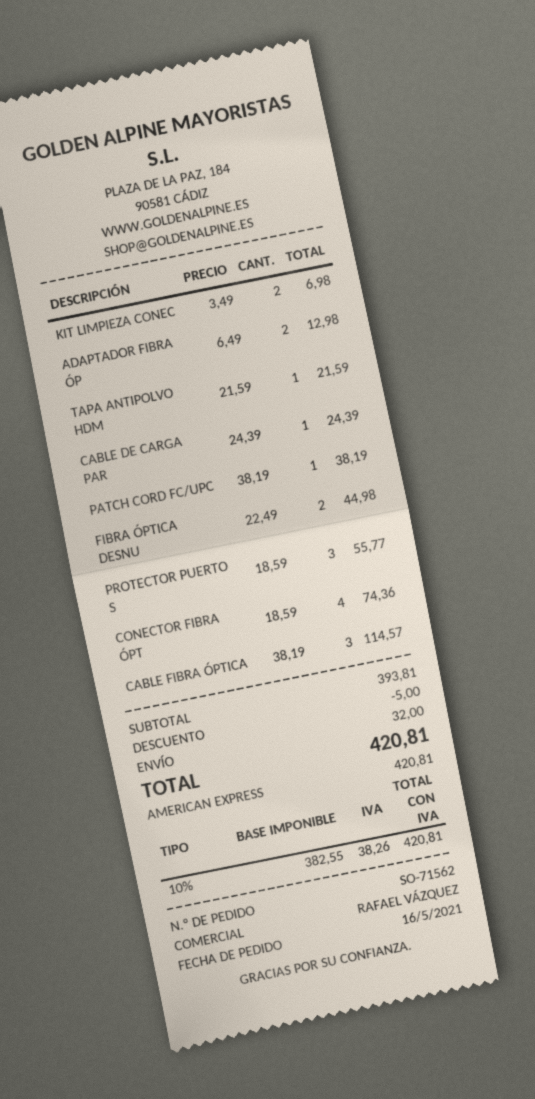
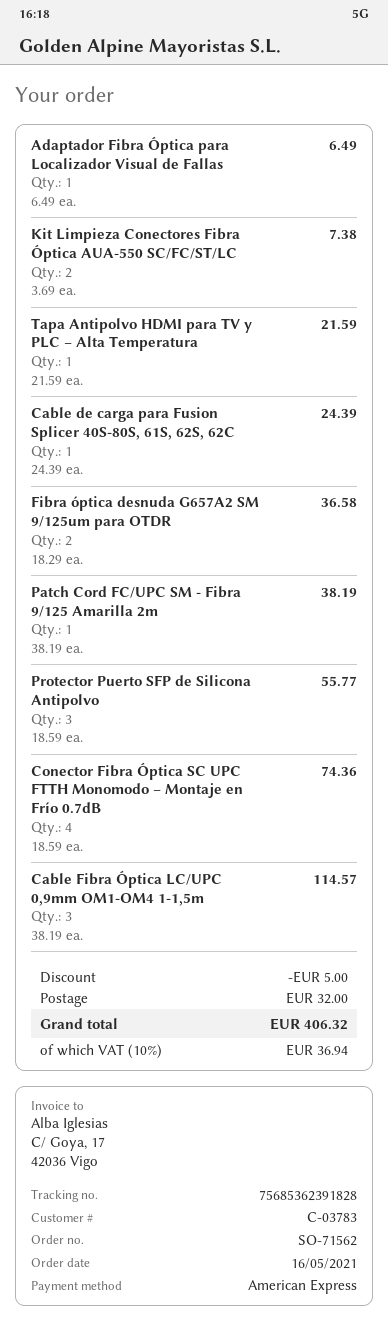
KIT LIMPIEZA CONEC: 2 x 3.49 = 6.98 -> 2 x 3.69 = 7.38
ADAPTADOR FIBRA ÓP: 2 x 6.49 = 12.98 -> 1 x 6.49 = 6.49
FIBRA ÓPTICA DESNU: 2 x 22.49 = 44.98 -> 2 x 18.29 = 36.58
tax: 10% = 38.26 -> 10% = 36.94
total: 420.81 -> 406.32

